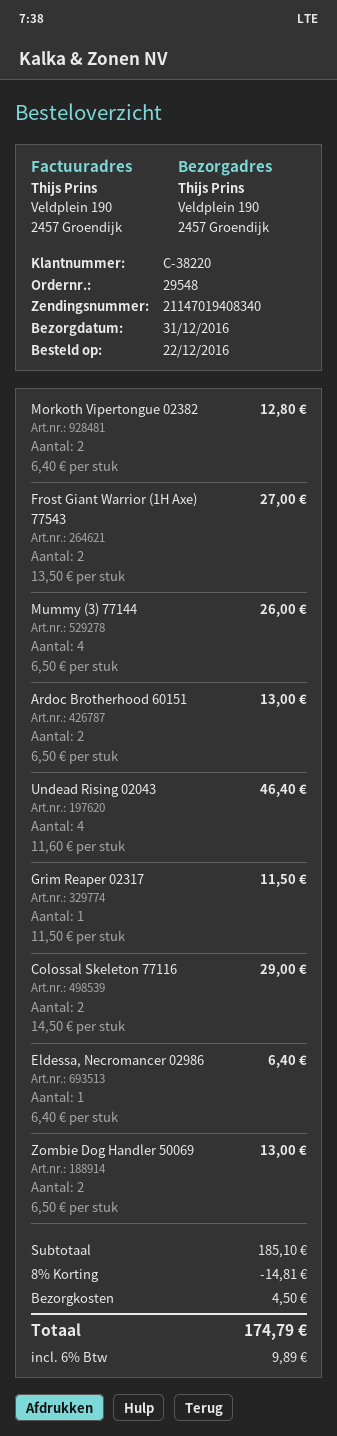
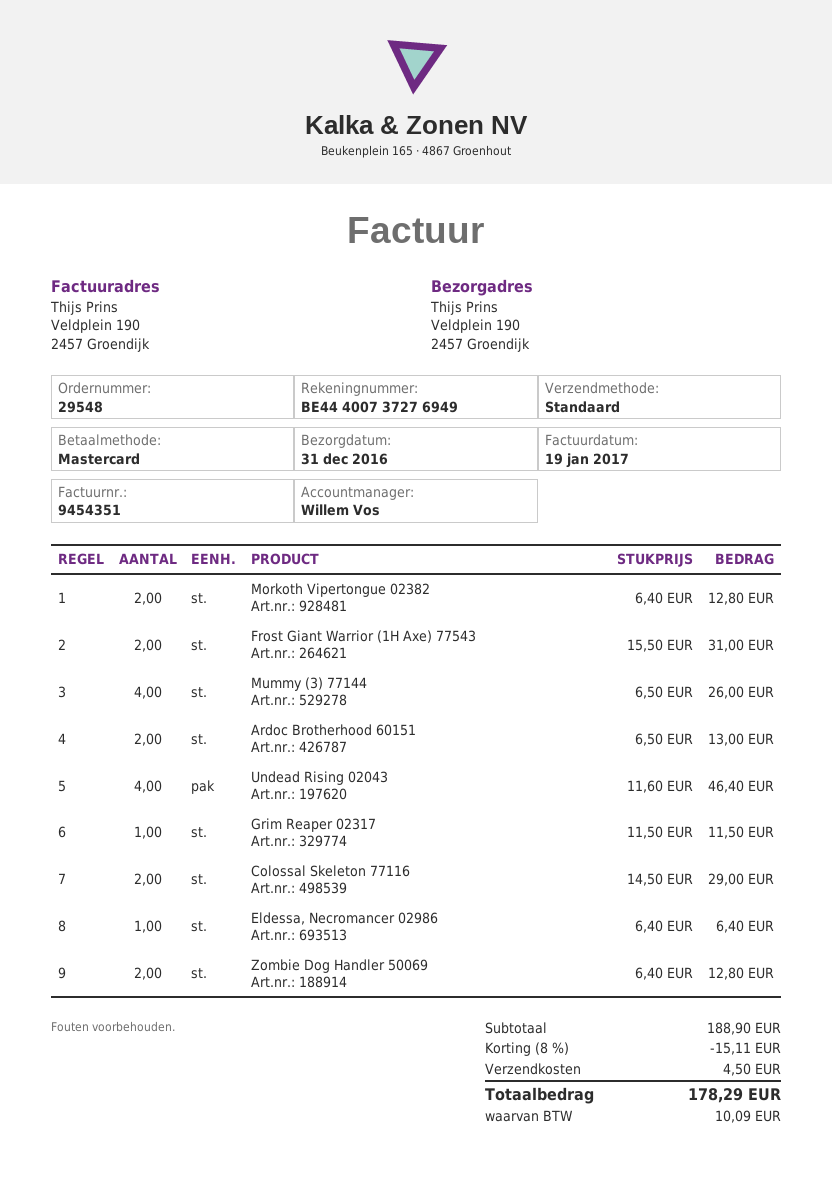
Frost Giant Warrior (1H Axe) 77543: 2 x 13.50 = 27.00 -> 2 x 15.50 = 31.00
Zombie Dog Handler 50069: 2 x 6.50 = 13.00 -> 2 x 6.40 = 12.80
subtotal: 185.10 -> 188.90
discount: 8% = 14.81 -> 8% = 15.11
tax: 9.89 -> 10.09
total: 174.79 -> 178.29

